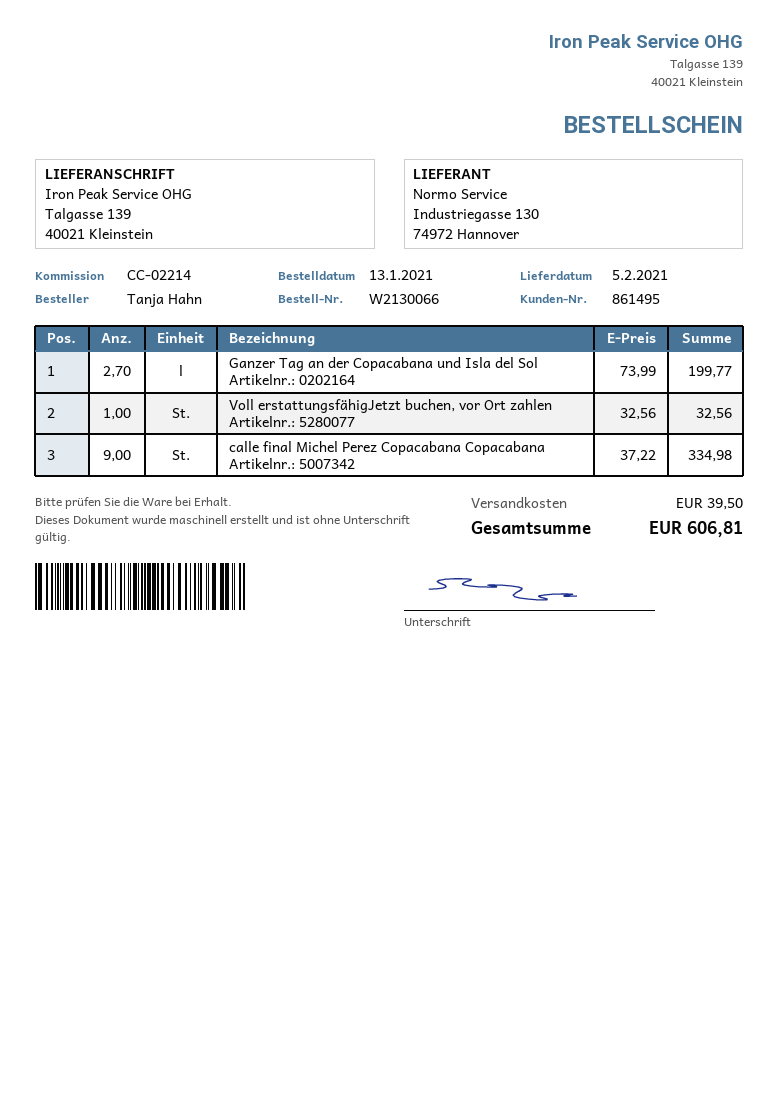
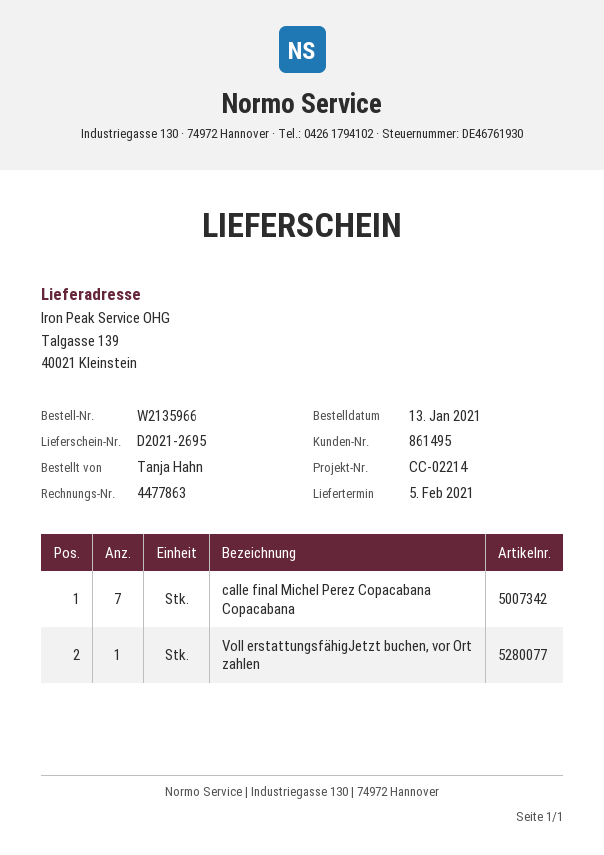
order number: W2130066 -> W2135966
Ganzer Tag an der Copacabana und Isla del Sol: 2.7 -> none
calle final Michel Perez Copacabana Copacabana: 9 -> 7

